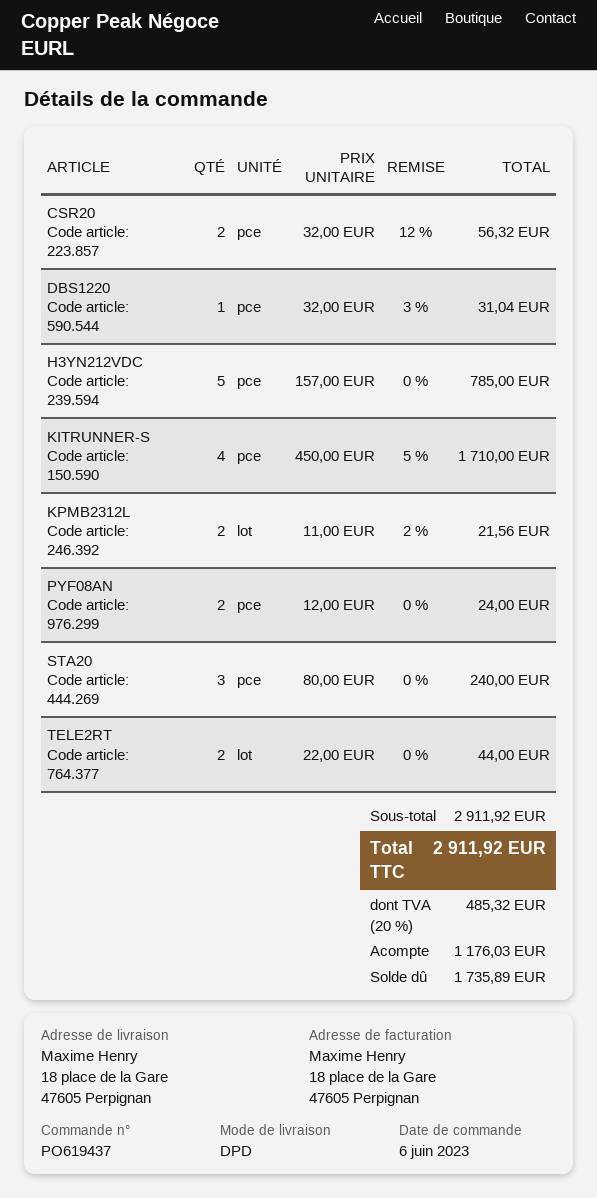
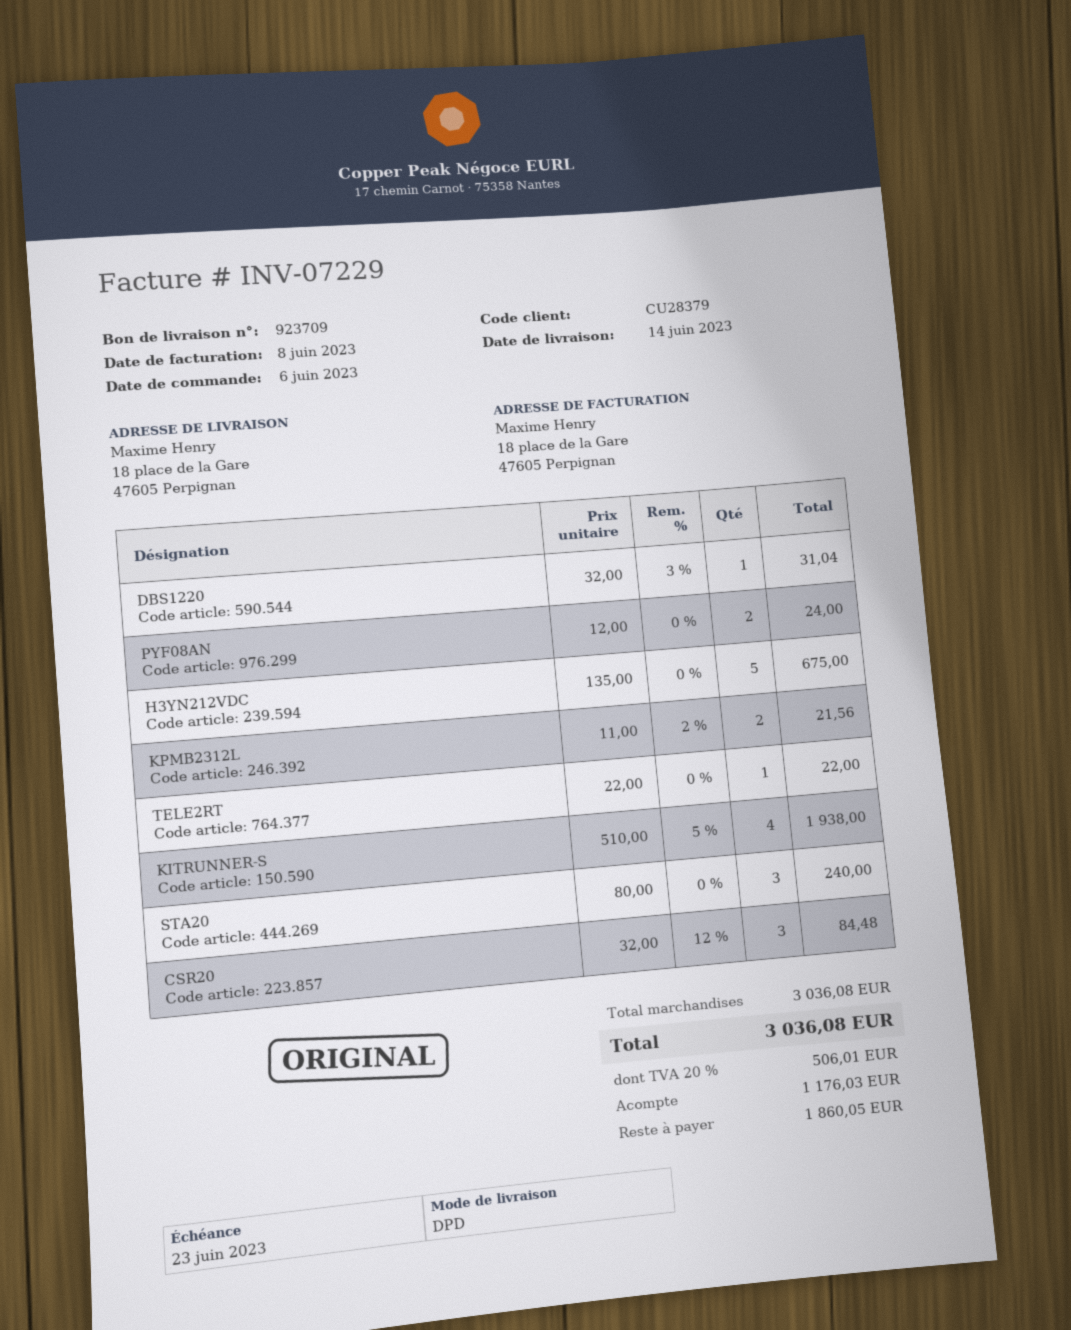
CSR20: 2 x 32.00 - 12% = 56.32 -> 3 x 32.00 - 12% = 84.48
H3YN212VDC: 5 x 157.00 = 785.00 -> 5 x 135.00 = 675.00
KITRUNNER-S: 4 x 450.00 - 5% = 1710.00 -> 4 x 510.00 - 5% = 1938.00
TELE2RT: 2 x 22.00 = 44.00 -> 1 x 22.00 = 22.00
subtotal: 2911.92 -> 3036.08
tax: 20% = 485.32 -> 20% = 506.01
total: 2911.92 -> 3036.08
balance: 1735.89 -> 1860.05

